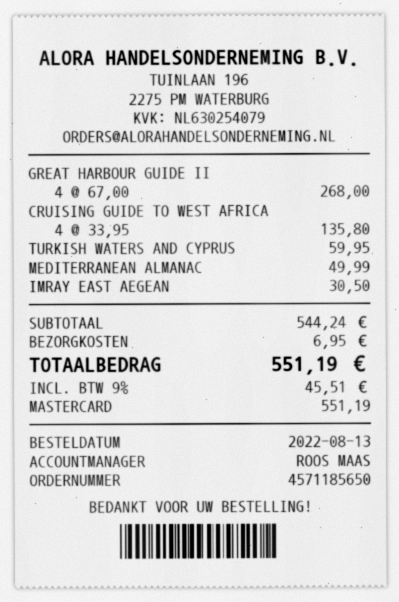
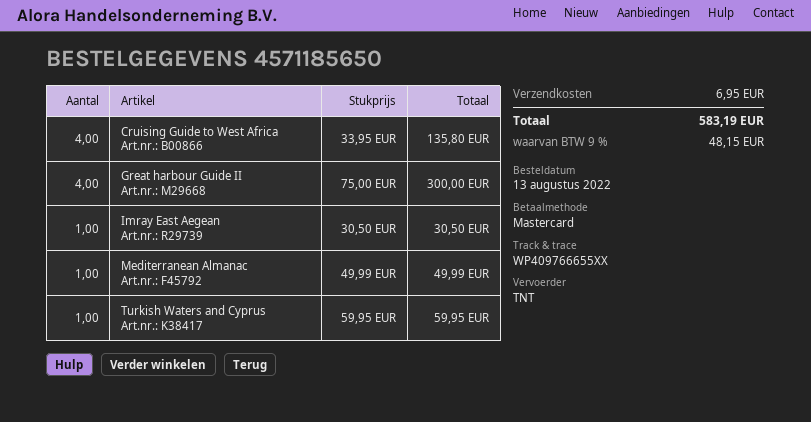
GREAT HARBOUR GUIDE II: 4 x 67.00 = 268.00 -> 4 x 75.00 = 300.00
tax: 9% = 45.51 -> 9% = 48.15
total: 551.19 -> 583.19

